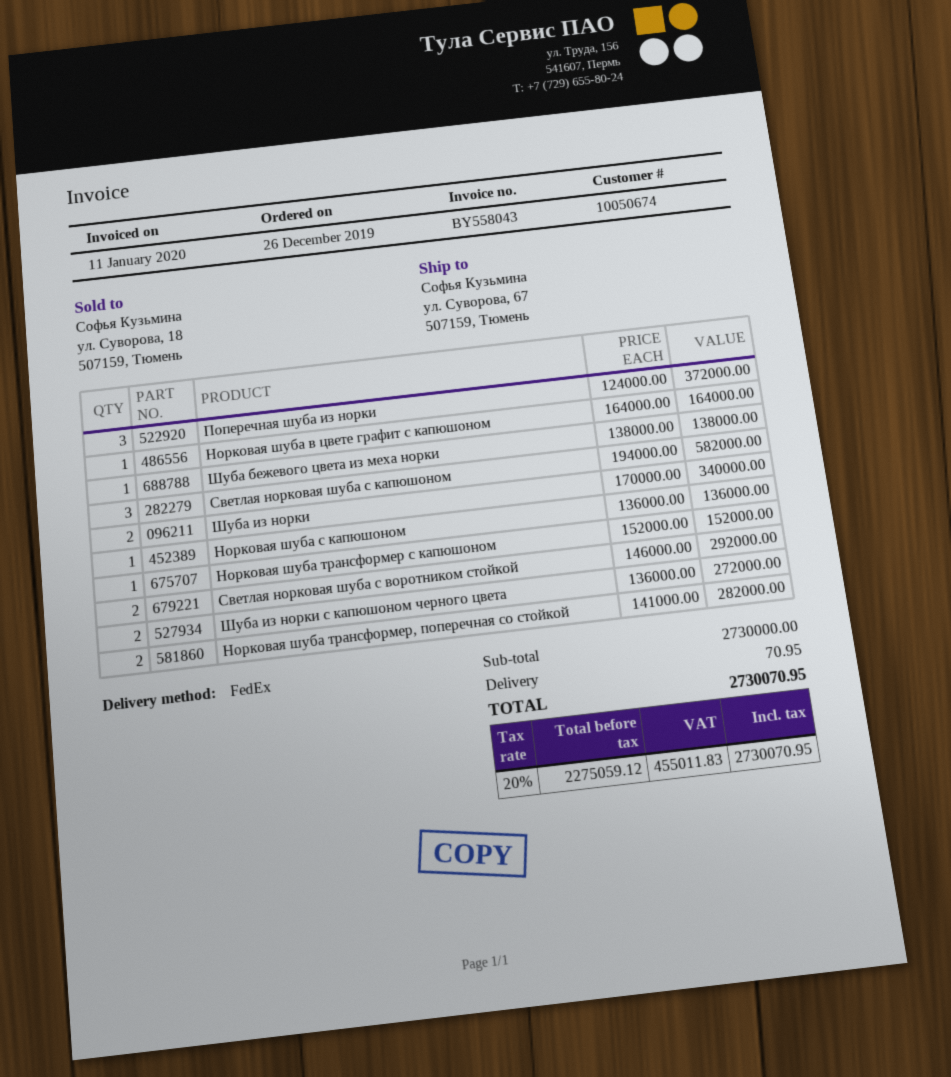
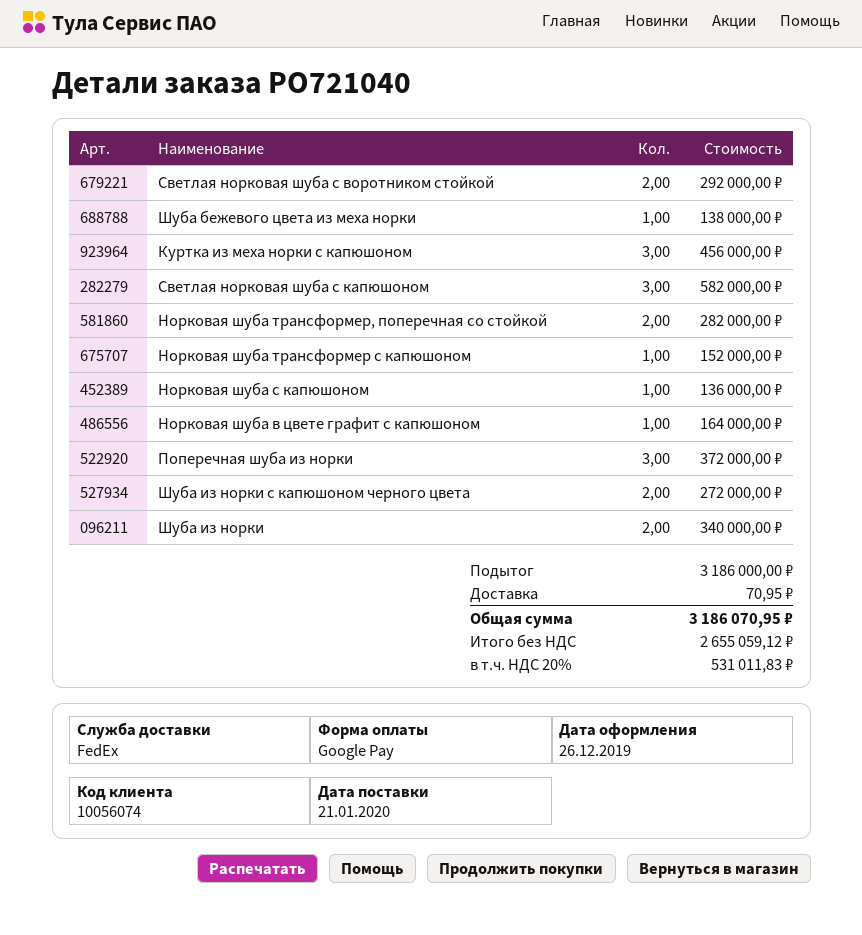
customer number: 10050674 -> 10056074
Куртка из меха норки с капюшоном: none -> 3 for 456000.00
subtotal: 2730000.00 -> 3186000.00
net: 2275059.12 -> 2655059.12
tax: 20% = 455011.83 -> 20% = 531011.83
total: 2730070.95 -> 3186070.95

